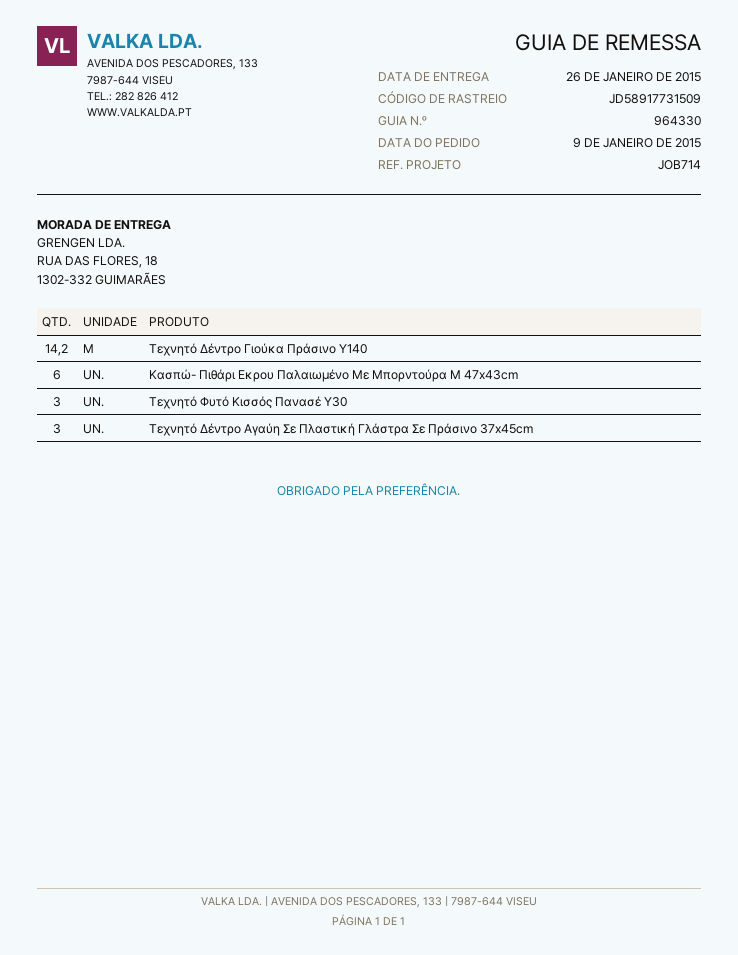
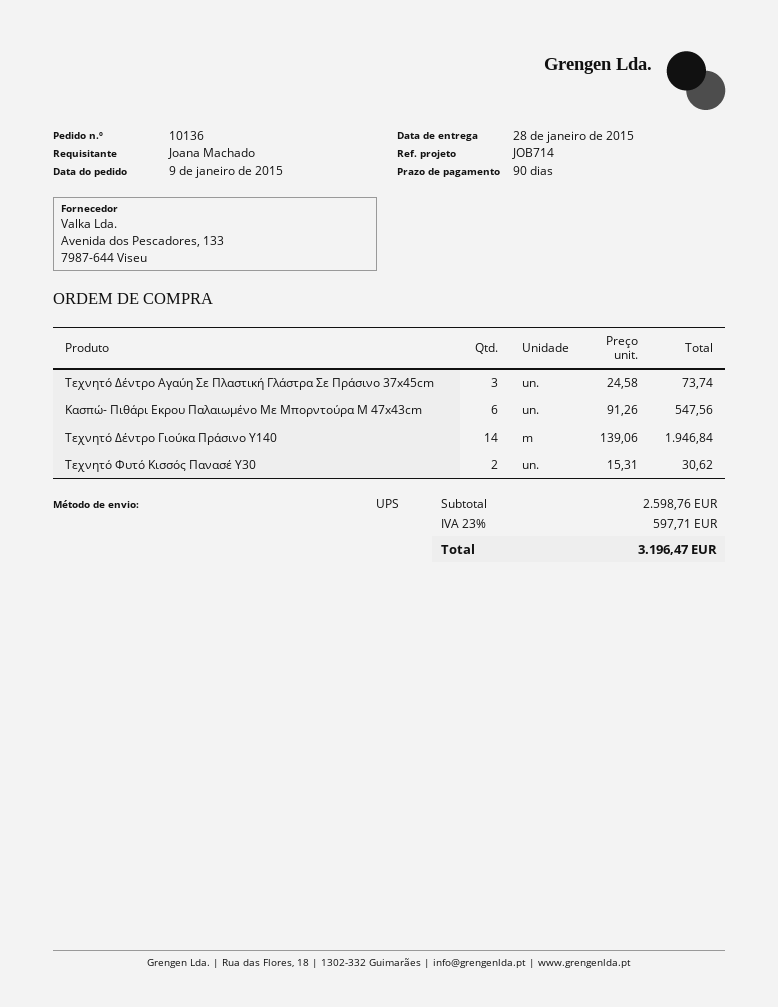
delivery date: 2015-01-26 -> 2015-01-28
Τεχνητό Δέντρο Γιούκα Πράσινο Υ140: 14.2 -> 14
Τεχνητό Φυτό Κισσός Πανασέ Υ30: 3 -> 2

